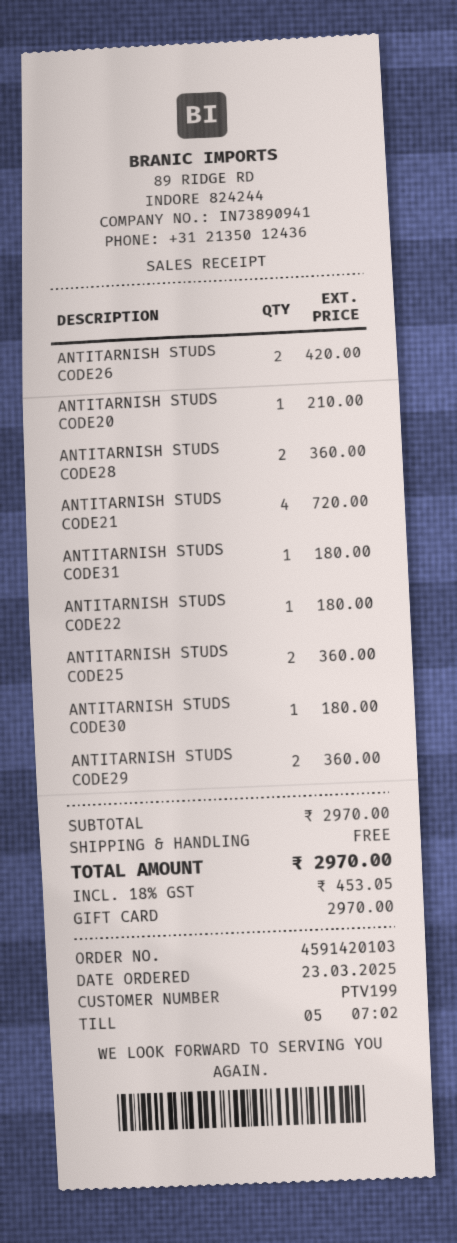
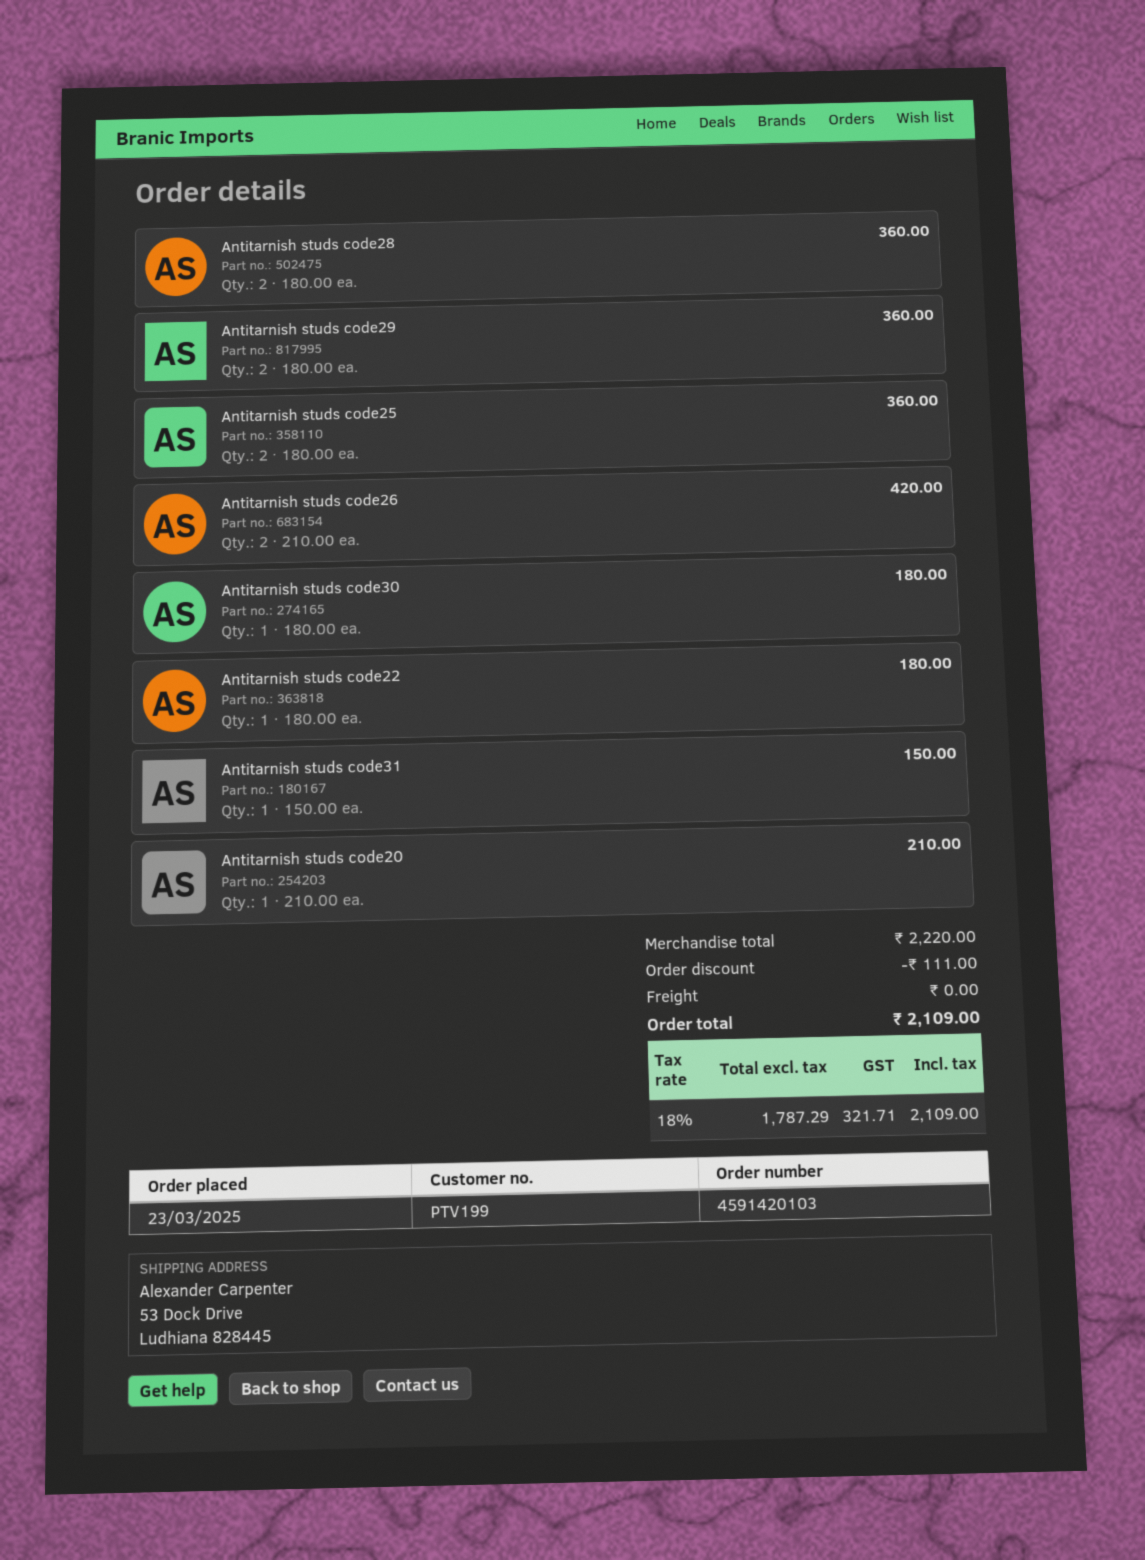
ANTITARNISH STUDS CODE21: 4 for 720.00 -> none
ANTITARNISH STUDS CODE31: 1 for 180.00 -> 1 for 150.00
subtotal: 2970.00 -> 2220.00
discount: none -> 111.00
tax: 18% = 453.05 -> 18% = 321.71
total: 2970.00 -> 2109.00

